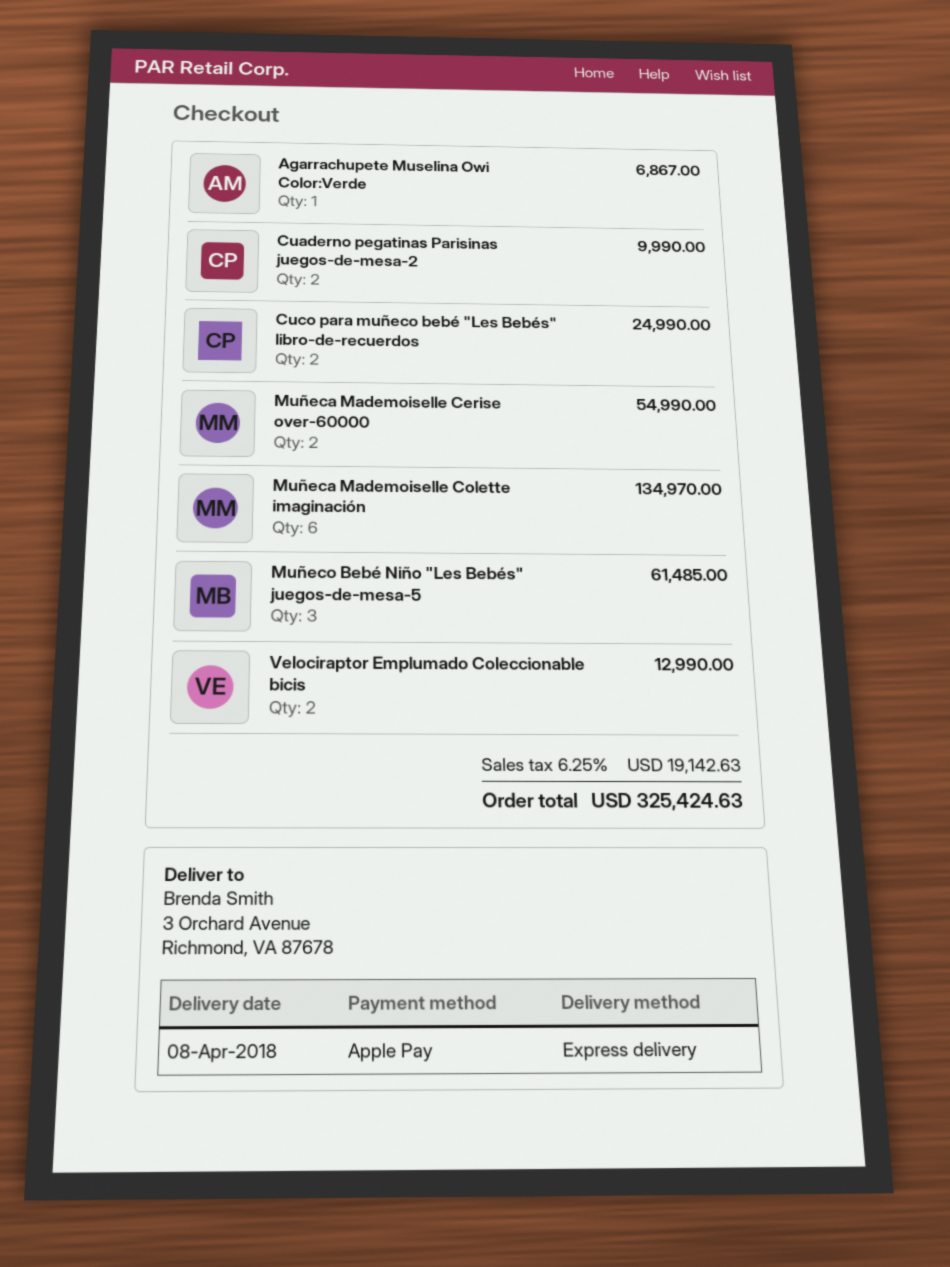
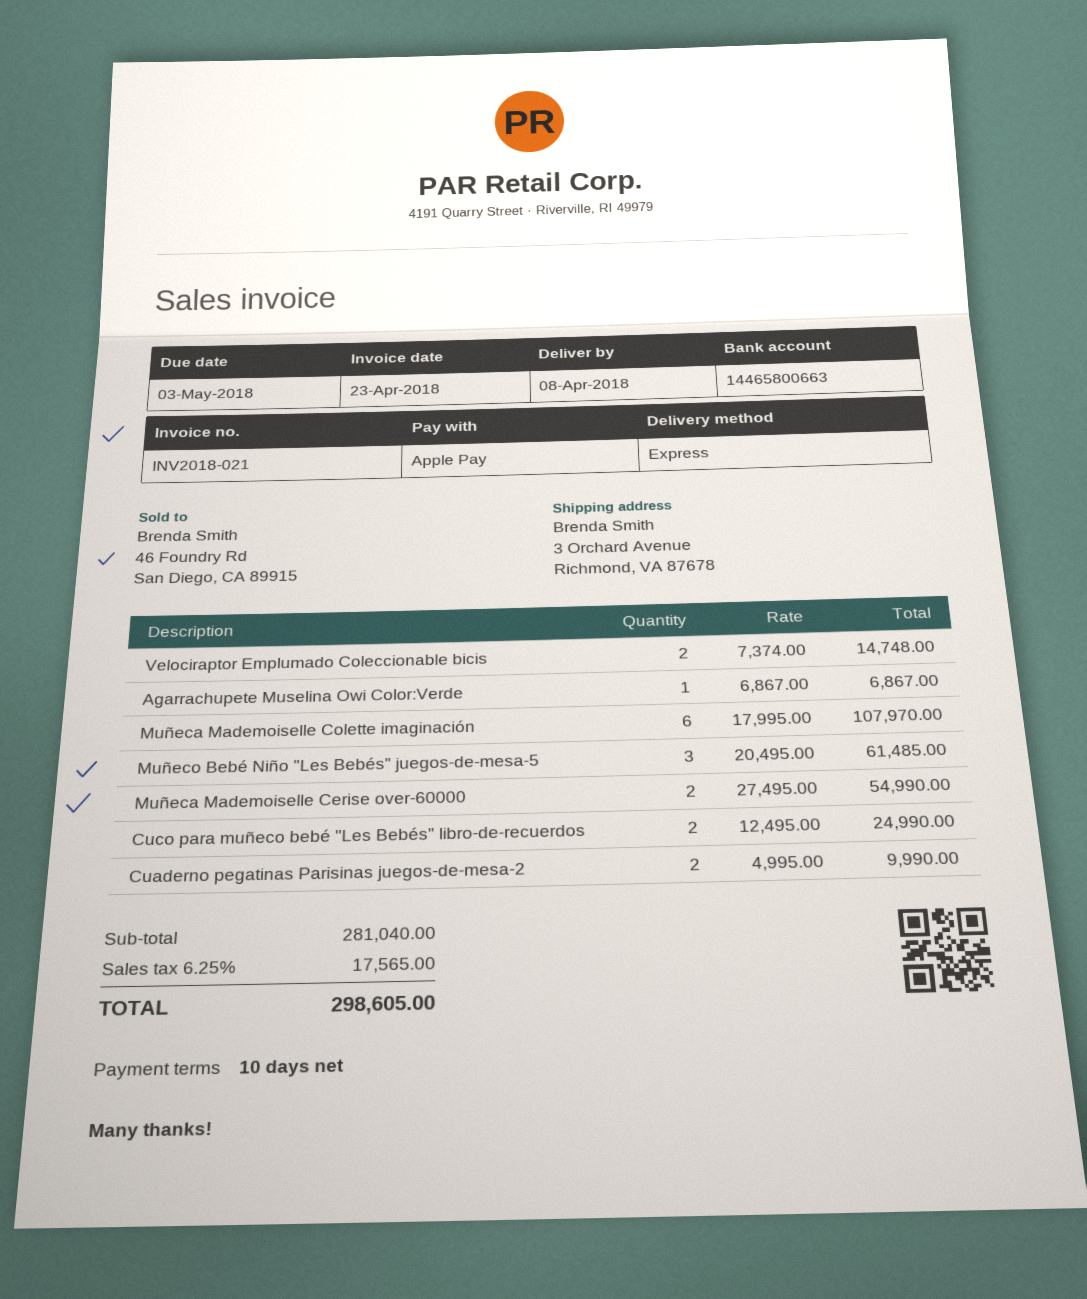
Muñeca Mademoiselle Colette imaginación: 6 for 134970.00 -> 6 for 107970.00
Velociraptor Emplumado Coleccionable bicis: 2 for 12990.00 -> 2 for 14748.00
tax: 6.25% = 19142.63 -> 6.25% = 17565.00
total: 325424.63 -> 298605.00

